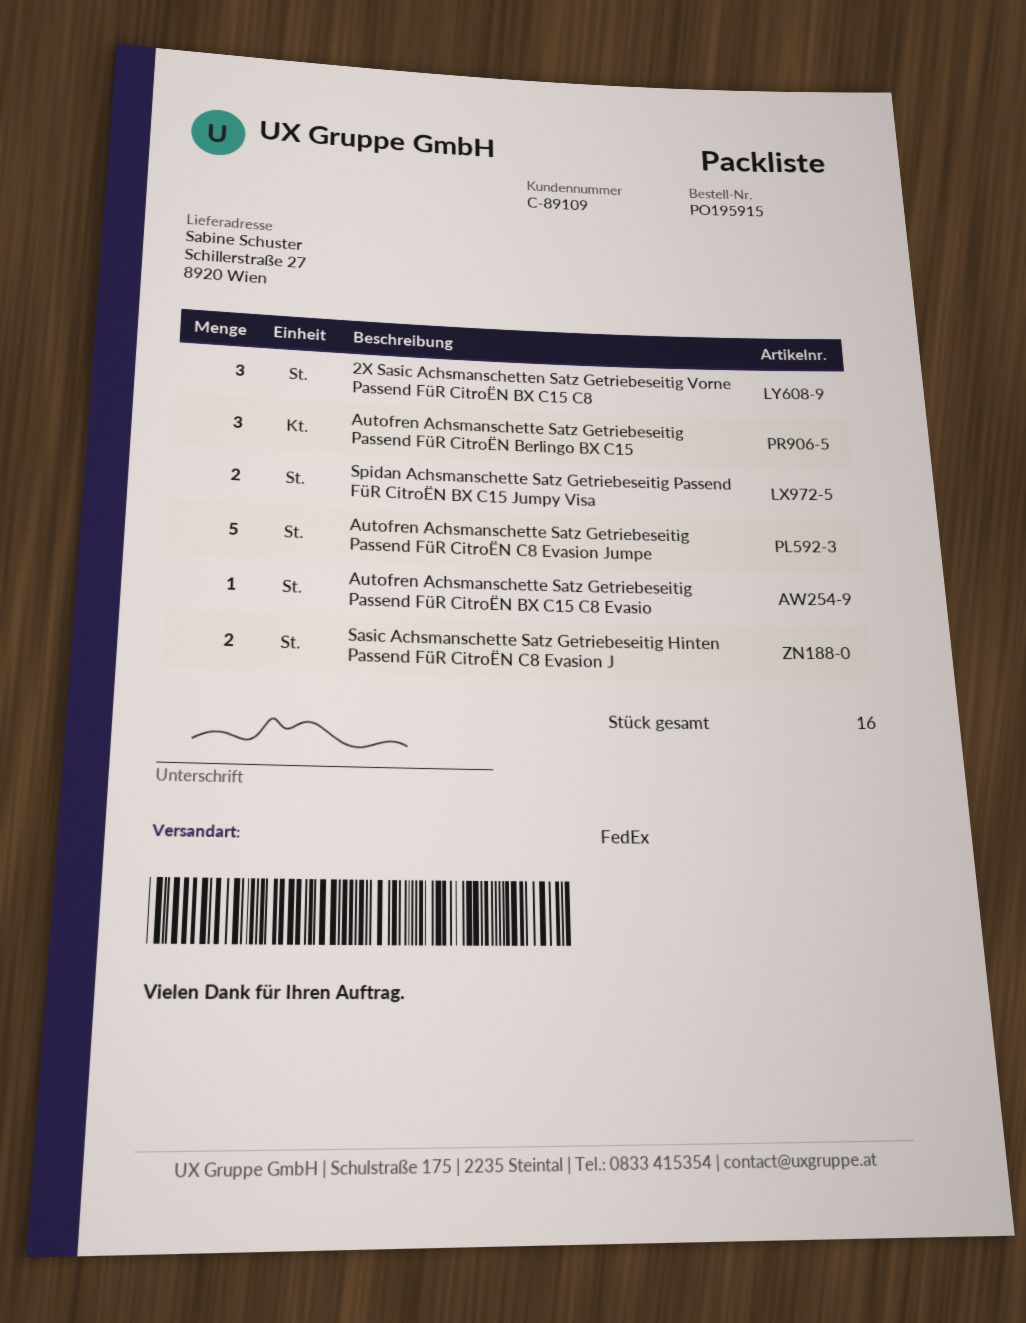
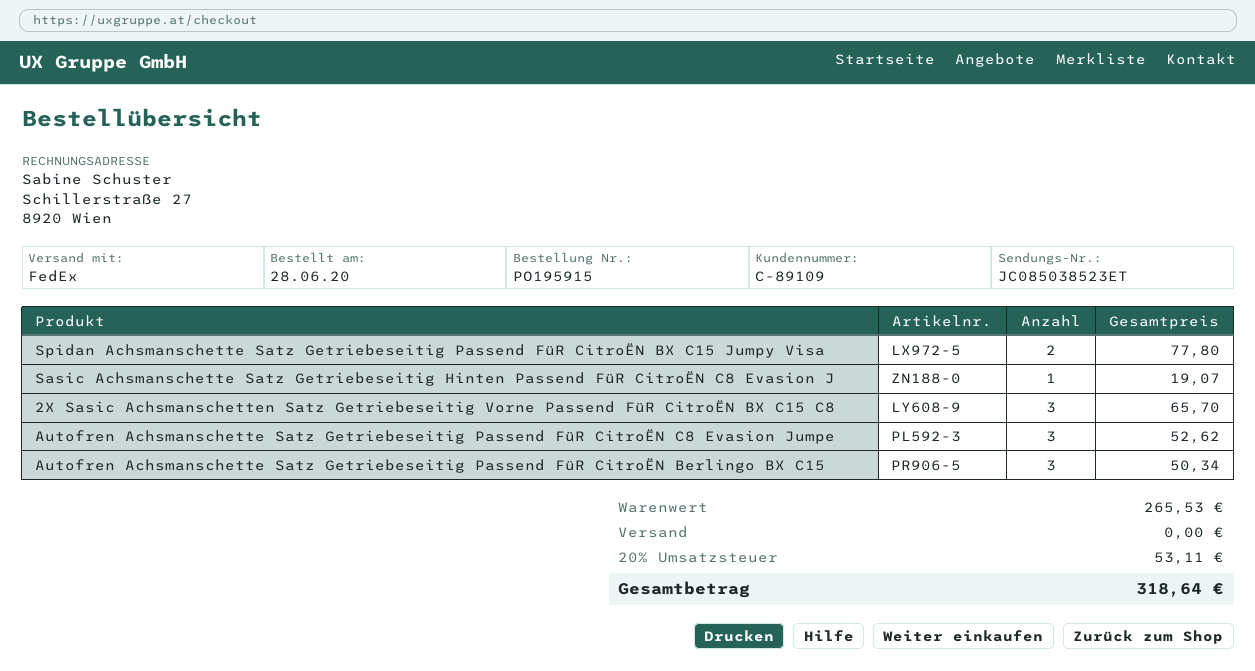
Autofren Achsmanschette Satz Getriebeseitig Passend FüR CitroËN C8 Evasion Jumpe: 5 -> 3
Autofren Achsmanschette Satz Getriebeseitig Passend FüR CitroËN BX C15 C8 Evasio: 1 -> none
Sasic Achsmanschette Satz Getriebeseitig Hinten Passend FüR CitroËN C8 Evasion J: 2 -> 1

